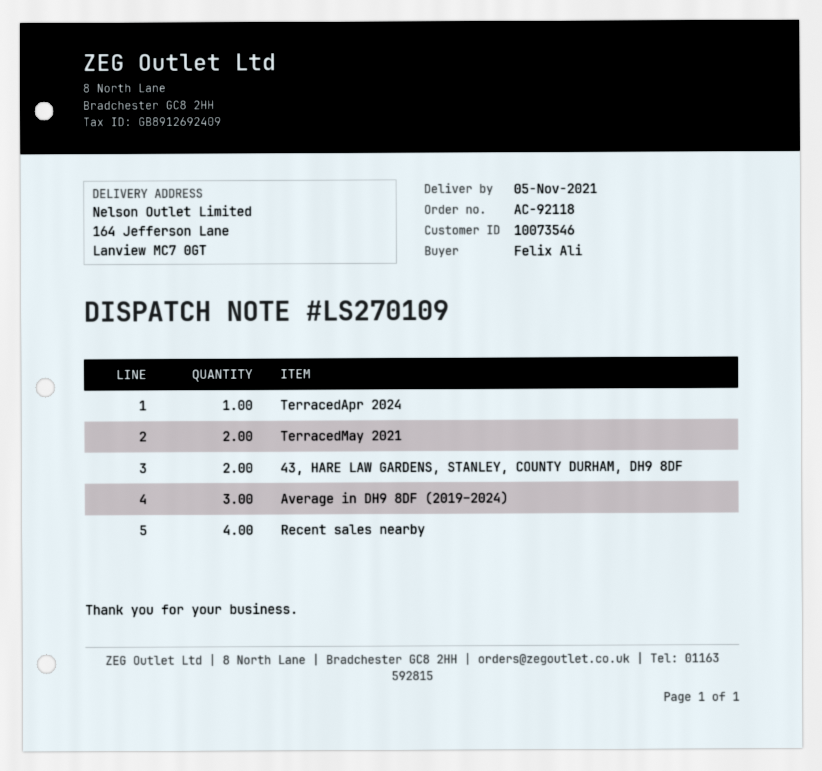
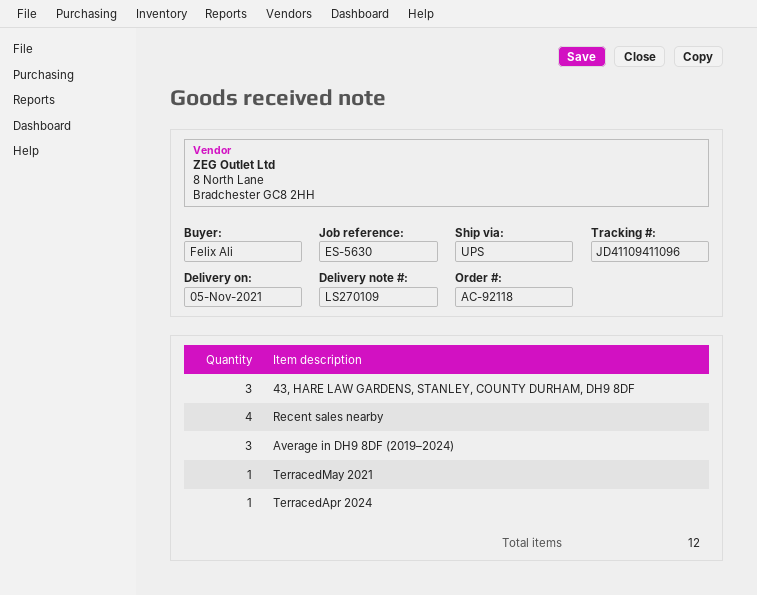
TerracedMay 2021: 2 -> 1
43, HARE LAW GARDENS, STANLEY, COUNTY DURHAM, DH9 8DF: 2 -> 3

